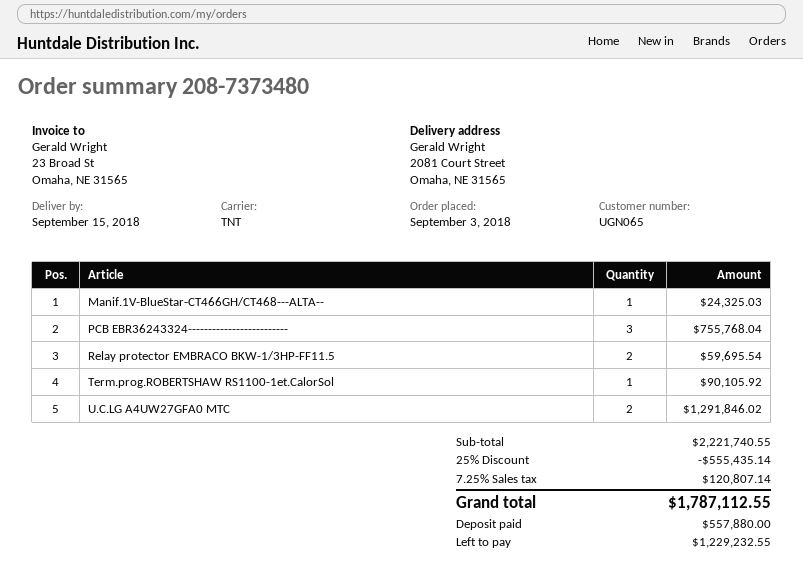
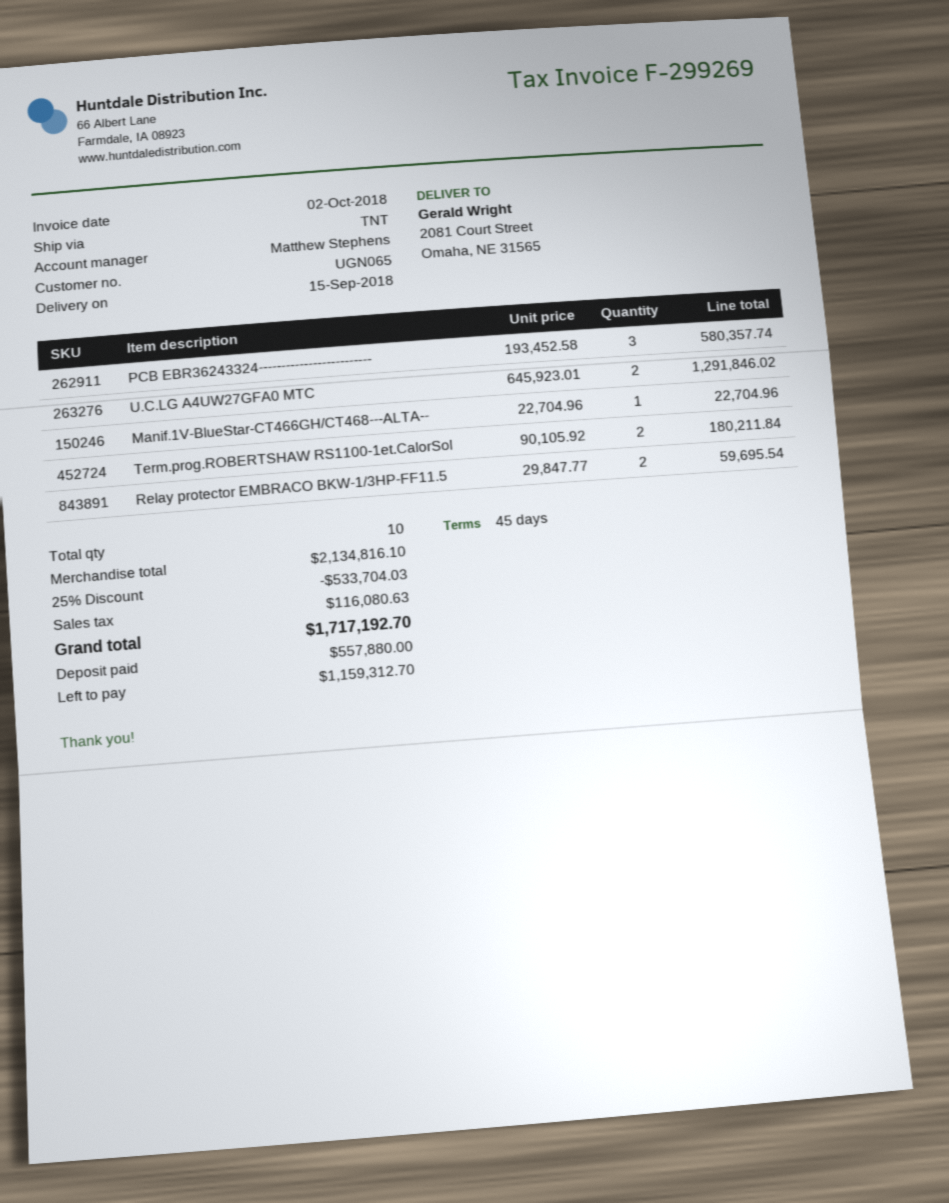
Manif.1V-BlueStar-CT466GH/CT468---ALTA--: 1 for 24325.03 -> 1 for 22704.96
PCB EBR36243324-------------------------: 3 for 755768.04 -> 3 for 580357.74
Term.prog.ROBERTSHAW RS1100-1et.CalorSol: 1 for 90105.92 -> 2 for 180211.84
subtotal: 2221740.55 -> 2134816.10
discount: 25% = 555435.14 -> 25% = 533704.03
tax: 120807.14 -> 116080.63
total: 1787112.55 -> 1717192.70
balance: 1229232.55 -> 1159312.70

